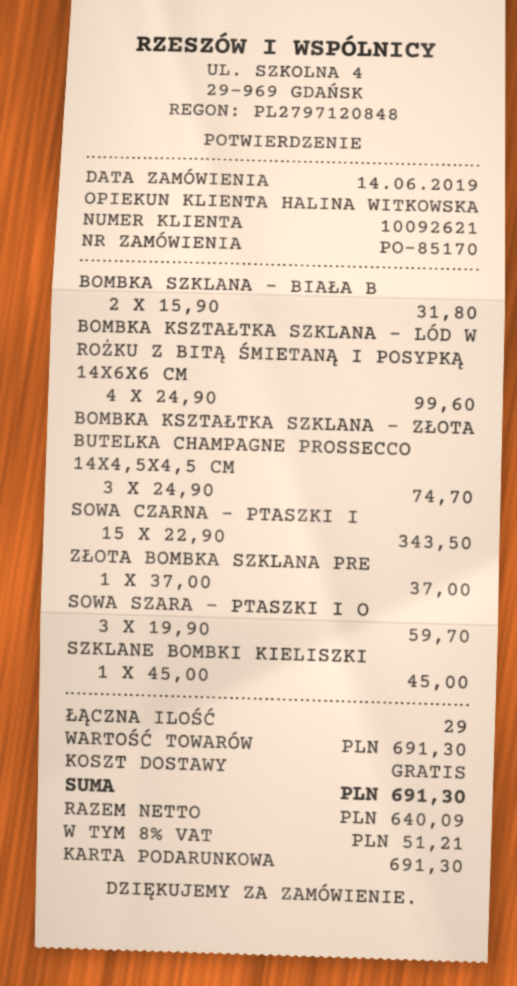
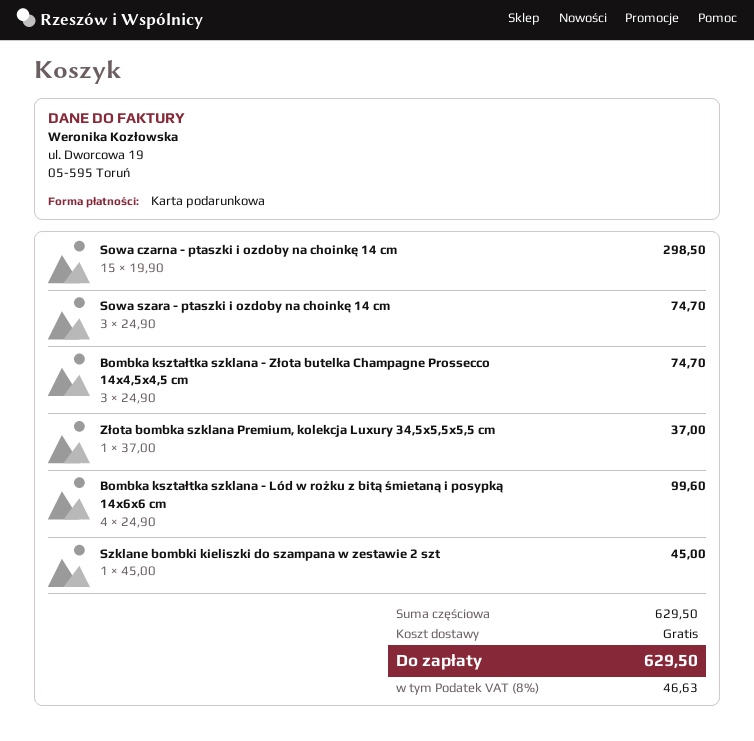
BOMBKA SZKLANA - BIAŁA B: 2 x 15.90 = 31.80 -> none
SOWA CZARNA - PTASZKI I: 15 x 22.90 = 343.50 -> 15 x 19.90 = 298.50
SOWA SZARA - PTASZKI I O: 3 x 19.90 = 59.70 -> 3 x 24.90 = 74.70
subtotal: 691.30 -> 629.50
tax: 8% = 51.21 -> 8% = 46.63
total: 691.30 -> 629.50

